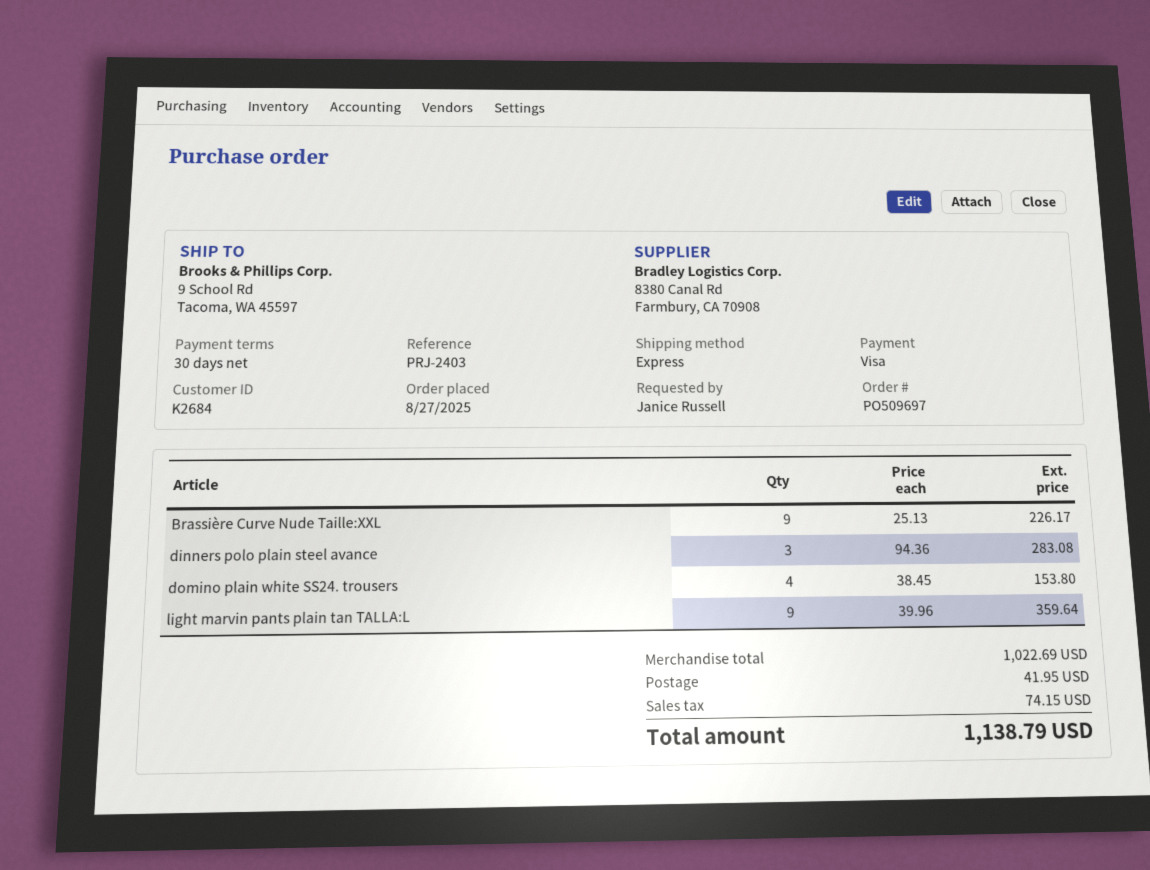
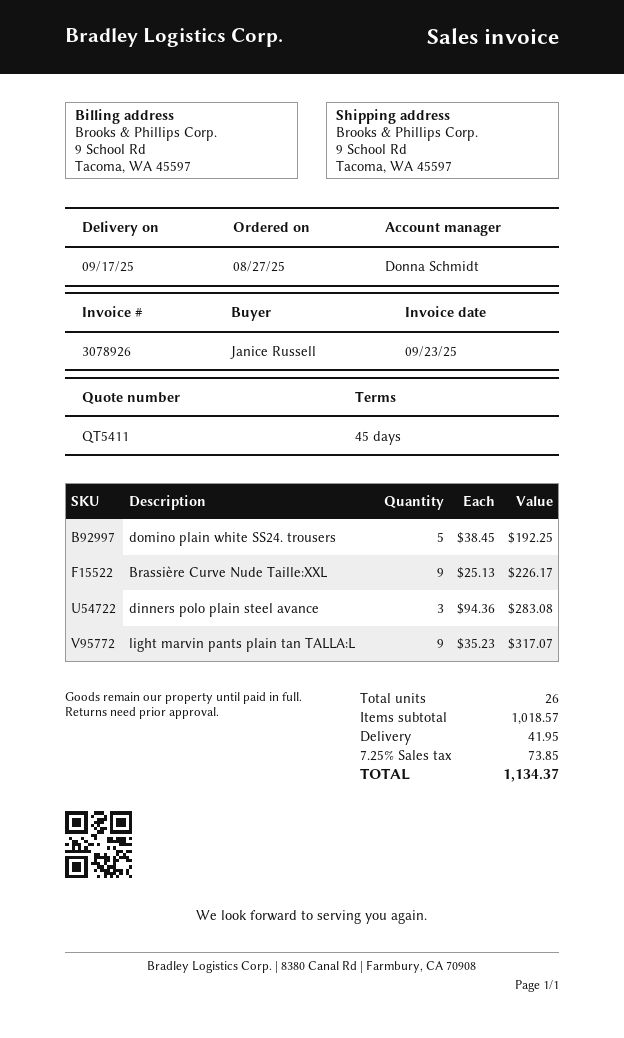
payment terms: 30 days -> 45 days
domino plain white SS24. trousers: 4 x 38.45 = 153.80 -> 5 x 38.45 = 192.25
light marvin pants plain tan TALLA:L: 9 x 39.96 = 359.64 -> 9 x 35.23 = 317.07
subtotal: 1022.69 -> 1018.57
tax: 74.15 -> 73.85
total: 1138.79 -> 1134.37

